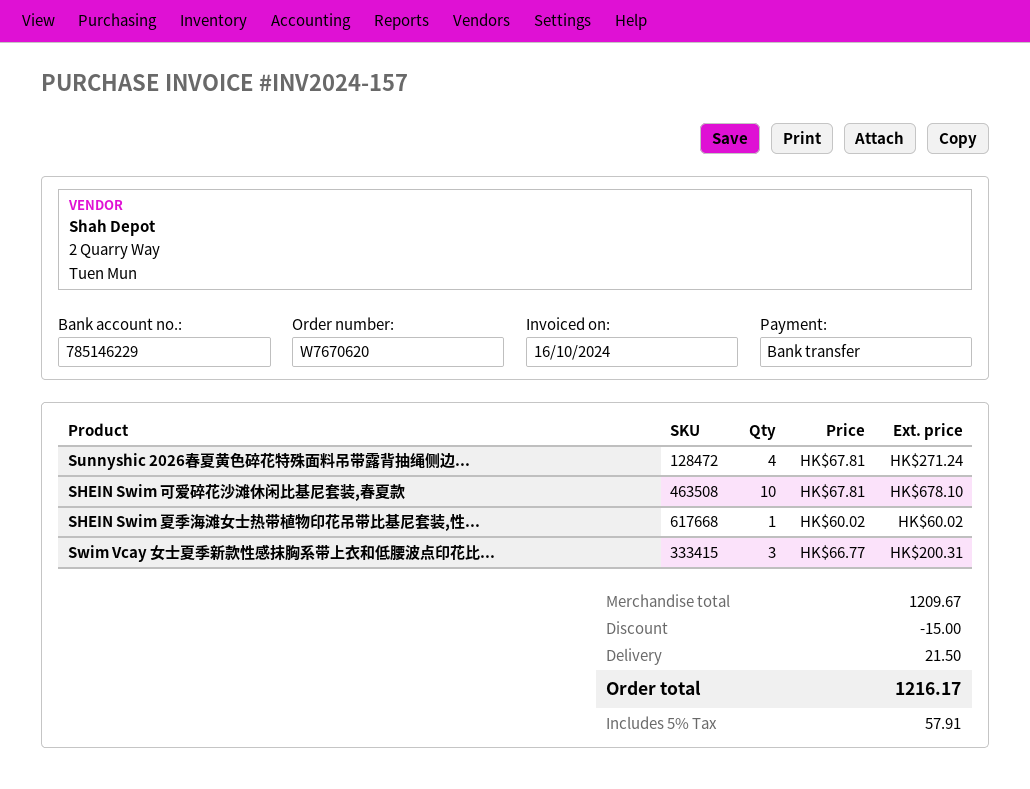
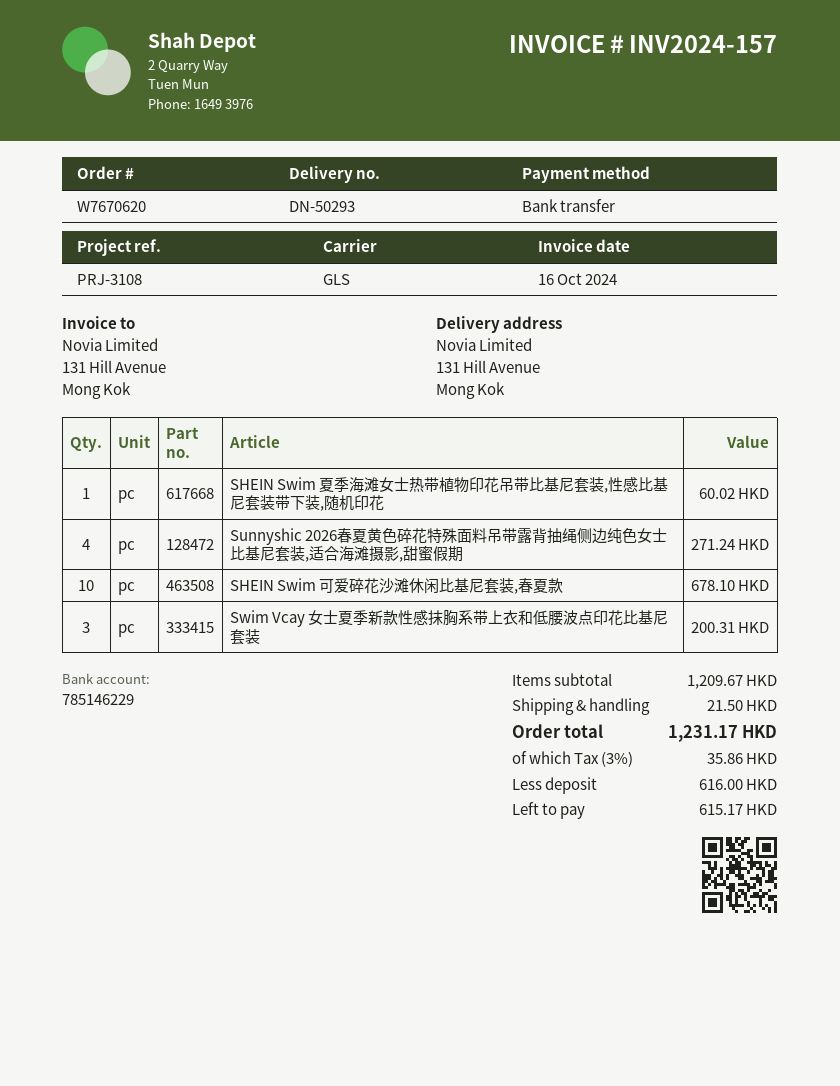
discount: 15.00 -> none
tax: 5% = 57.91 -> 3% = 35.86
total: 1216.17 -> 1231.17

